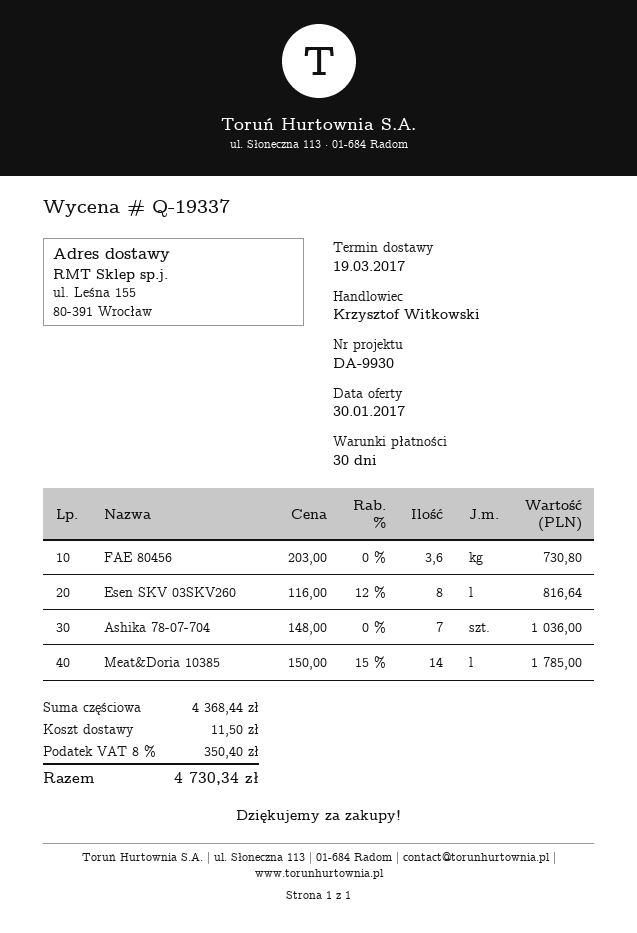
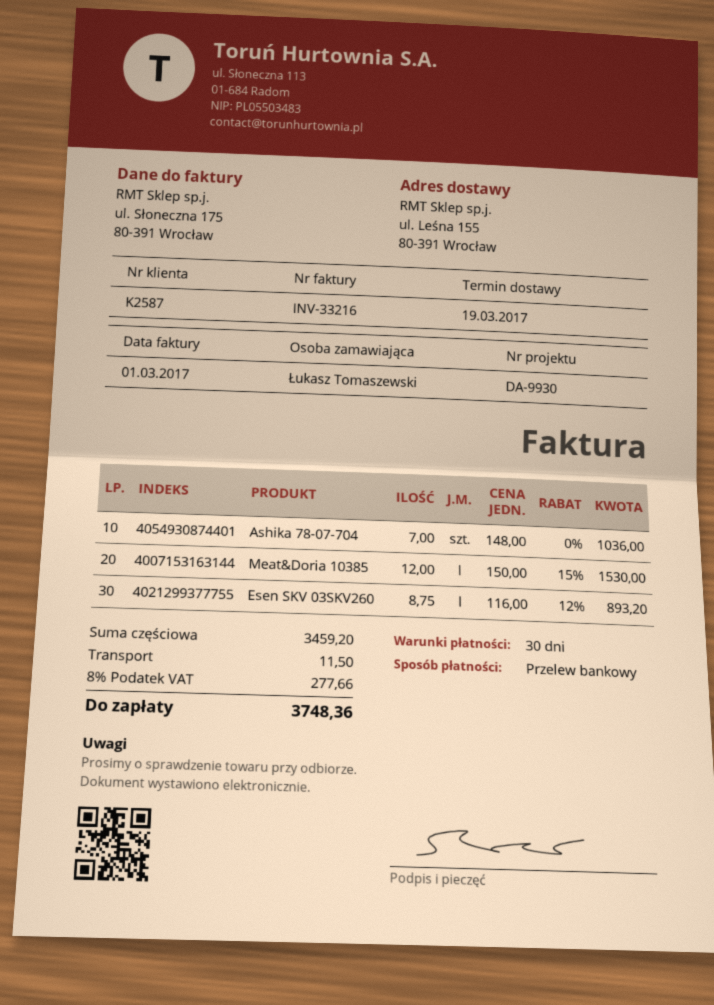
FAE 80456: 3.6 x 203.00 = 730.80 -> none
Esen SKV 03SKV260: 8 x 116.00 - 12% = 816.64 -> 8.75 x 116.00 - 12% = 893.20
Meat&Doria 10385: 14 x 150.00 - 15% = 1785.00 -> 12 x 150.00 - 15% = 1530.00
subtotal: 4368.44 -> 3459.20
tax: 8% = 350.40 -> 8% = 277.66
total: 4730.34 -> 3748.36

